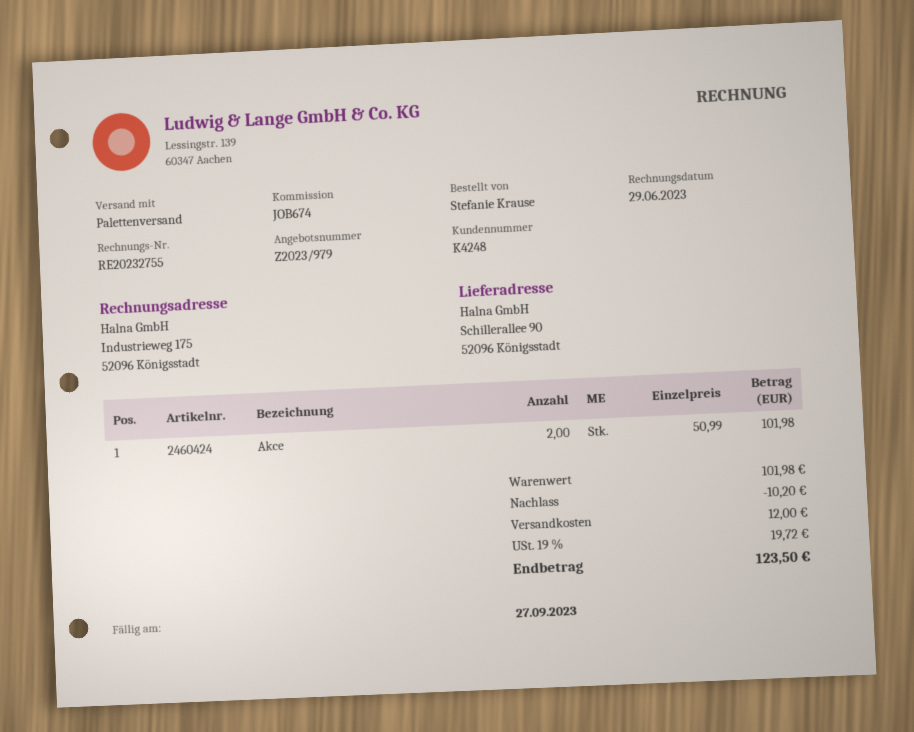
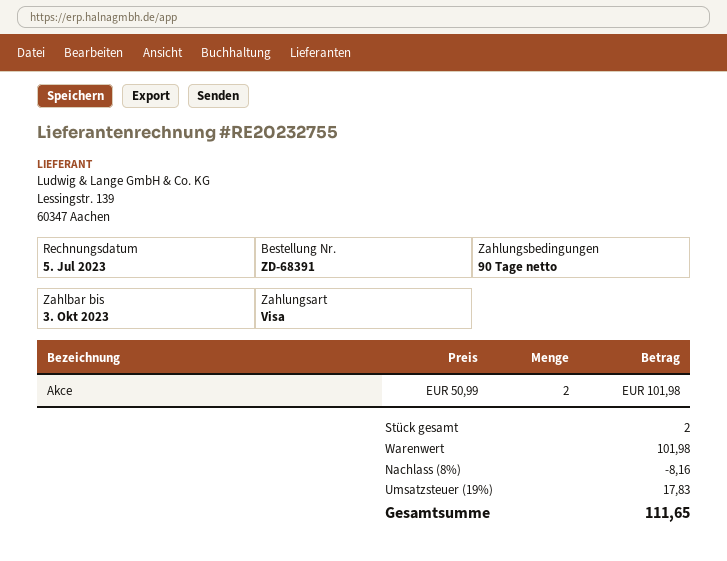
invoice date: 2023-06-29 -> 2023-07-05
due date: 2023-09-27 -> 2023-10-03
discount: 10.20 -> 8.16
shipping: 12.00 -> none
tax: 19% = 19.72 -> 19% = 17.83
total: 123.50 -> 111.65

